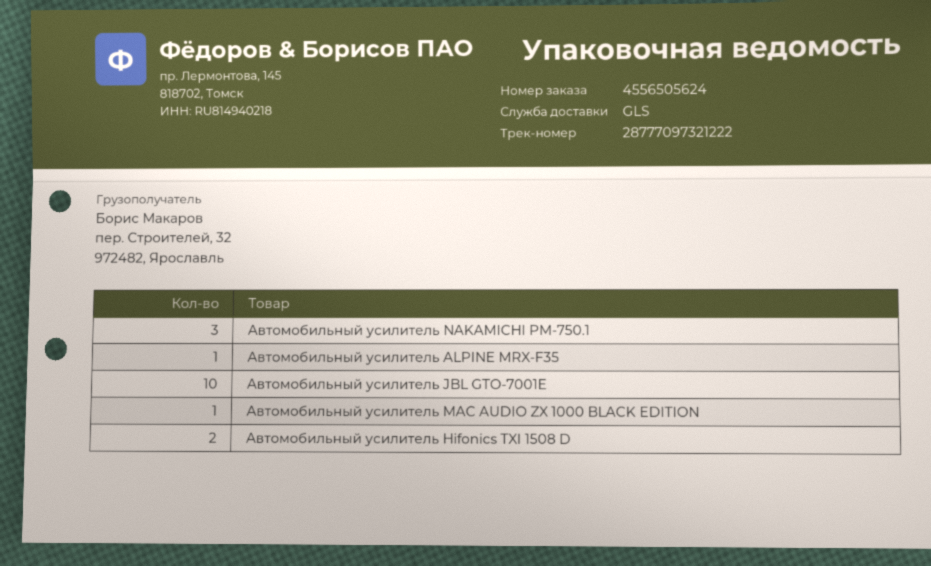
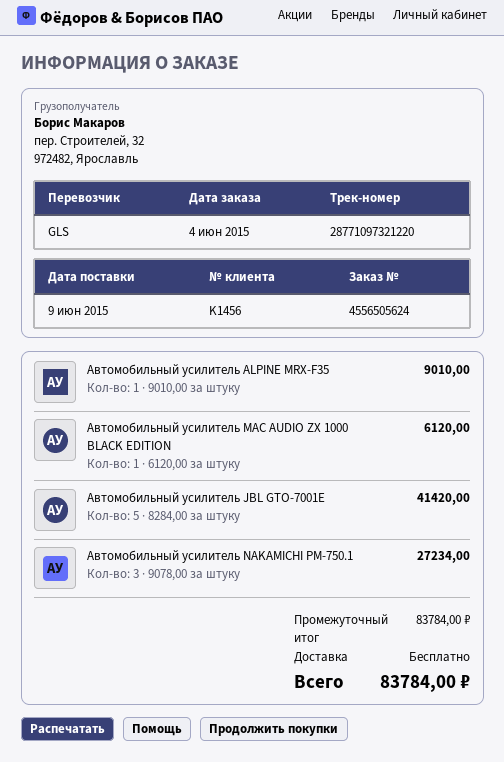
tracking number: 28777097321222 -> 28771097321220
Автомобильный усилитель JBL GTO-7001E: 10 -> 5
Автомобильный усилитель Hifonics TXI 1508 D: 2 -> none

